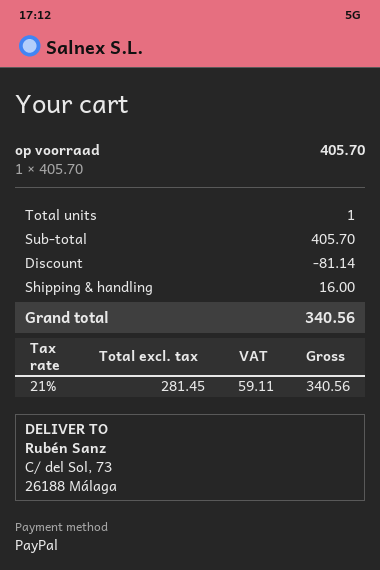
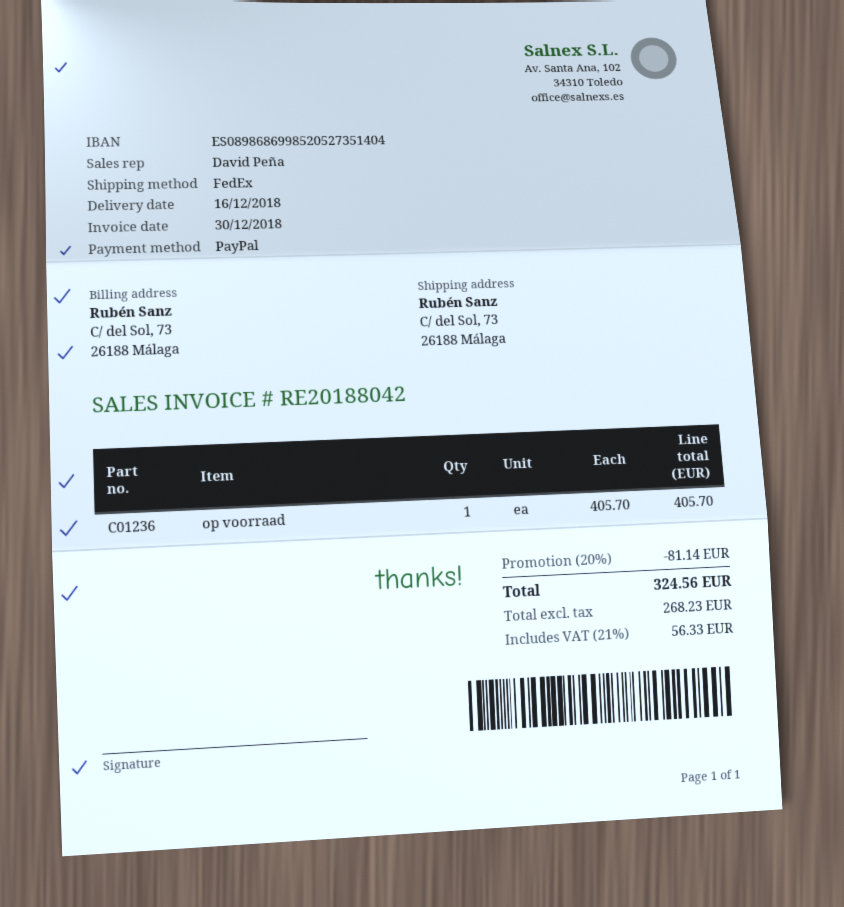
shipping: 16.00 -> none
net: 281.45 -> 268.23
tax: 21% = 59.11 -> 21% = 56.33
total: 340.56 -> 324.56

